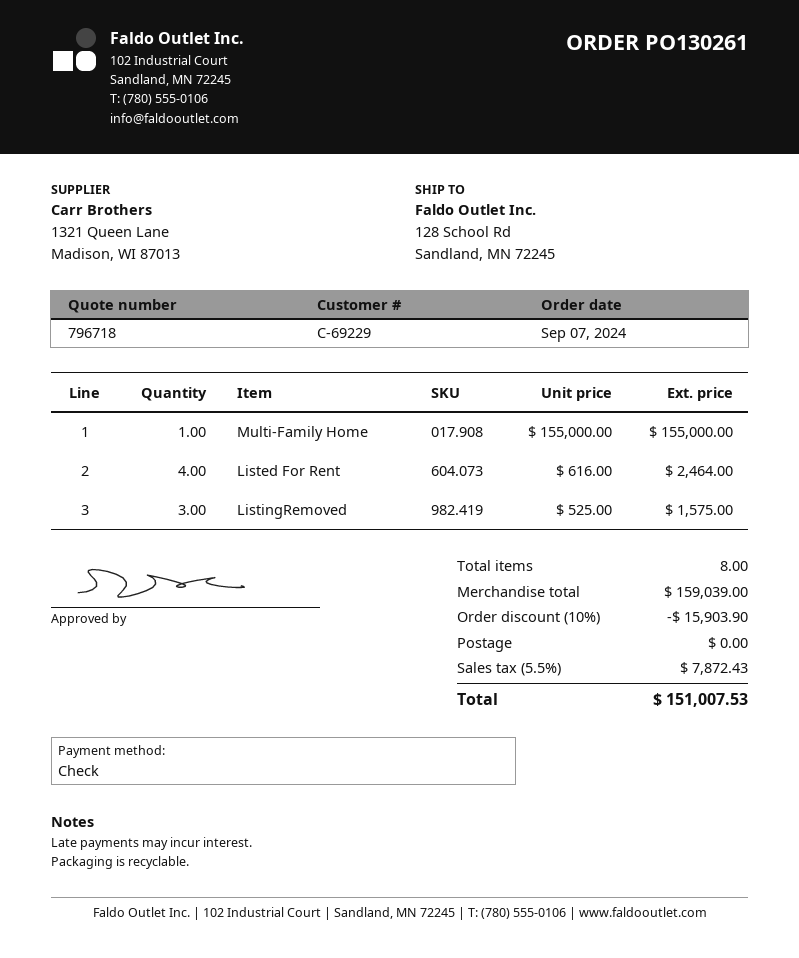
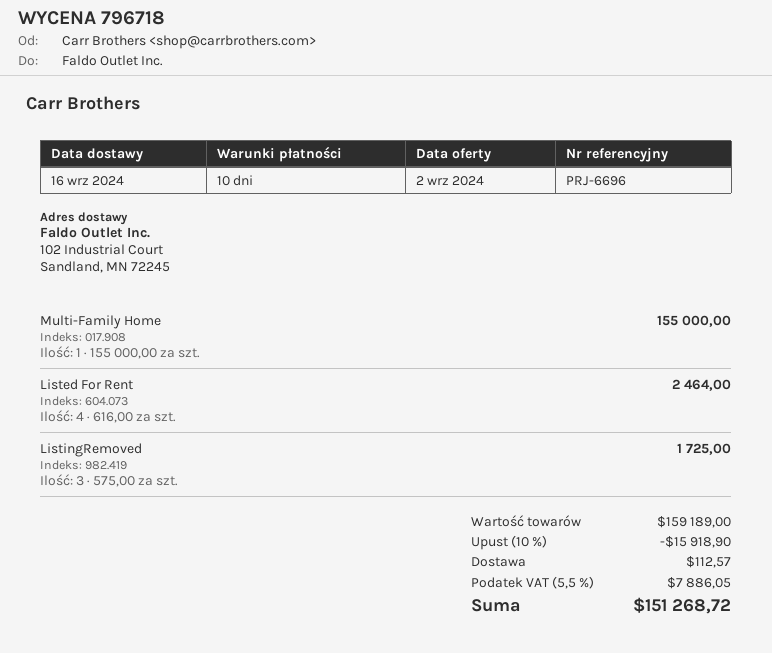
ship to: 128 School Rd, Sandland, MN 72245 -> 102 Industrial Court, Sandland, MN 72245
ListingRemoved: 3 x 525.00 = 1575.00 -> 3 x 575.00 = 1725.00
subtotal: 159039.00 -> 159189.00
discount: 10% = 15903.90 -> 10% = 15918.90
shipping: 0.00 -> 112.57
tax: 5.5% = 7872.43 -> 5.5% = 7886.05
total: 151007.53 -> 151268.72

